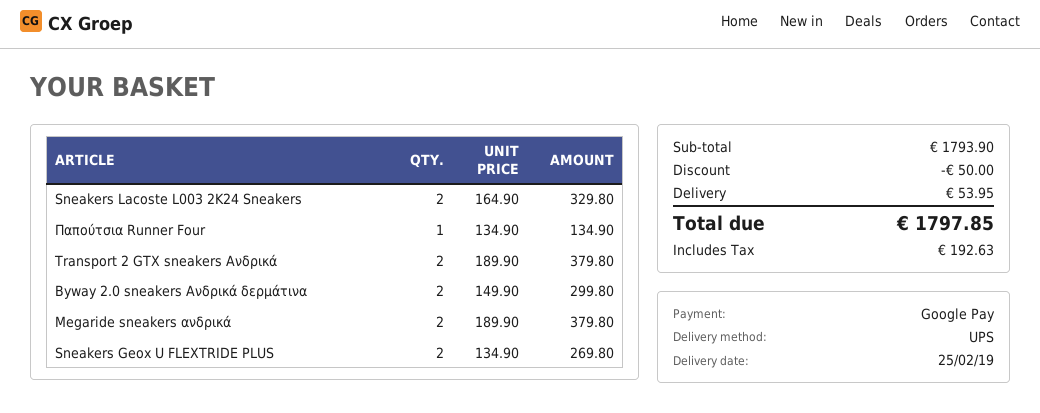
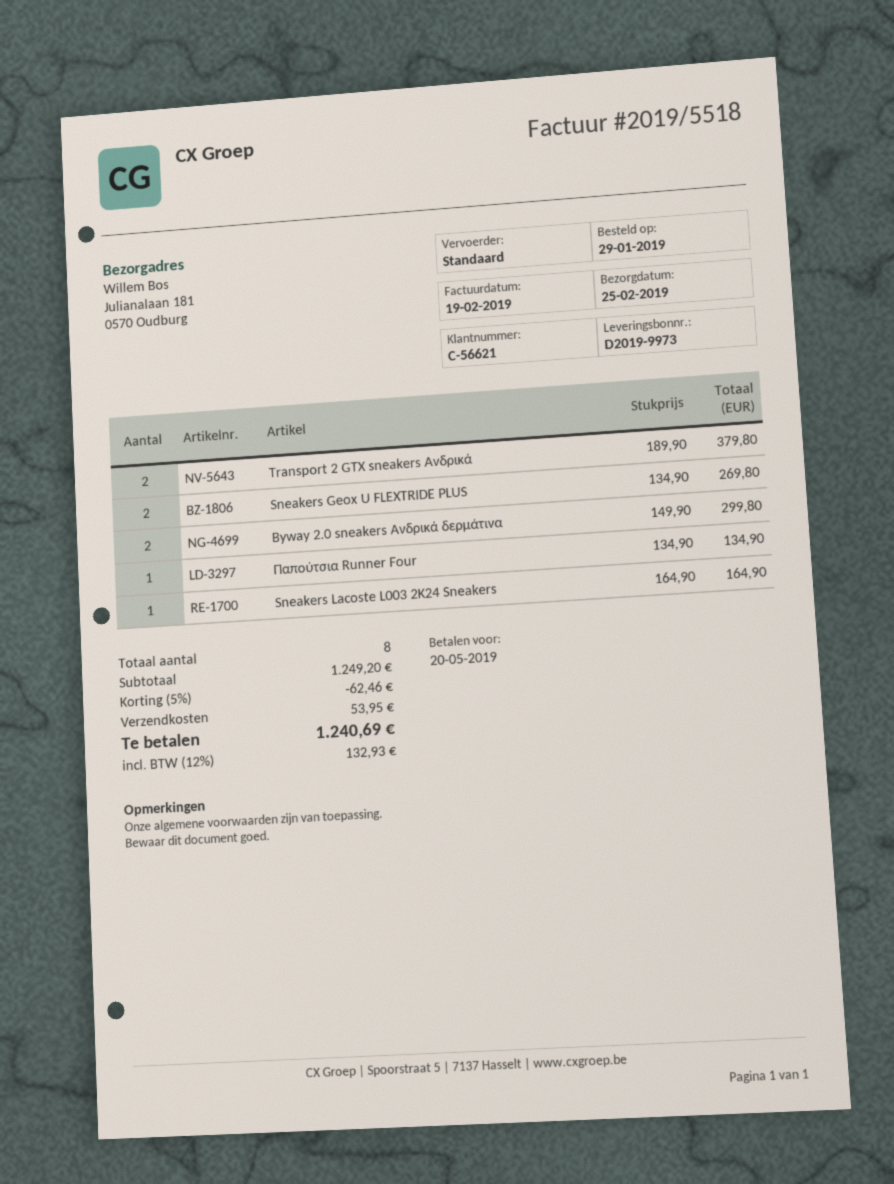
shipping method: UPS -> standard
Sneakers Lacoste L003 2K24 Sneakers: 2 x 164.90 = 329.80 -> 1 x 164.90 = 164.90
Megaride sneakers ανδρικά: 2 x 189.90 = 379.80 -> none
subtotal: 1793.90 -> 1249.20
discount: 50.00 -> 62.46
tax: 192.63 -> 132.93
total: 1797.85 -> 1240.69

